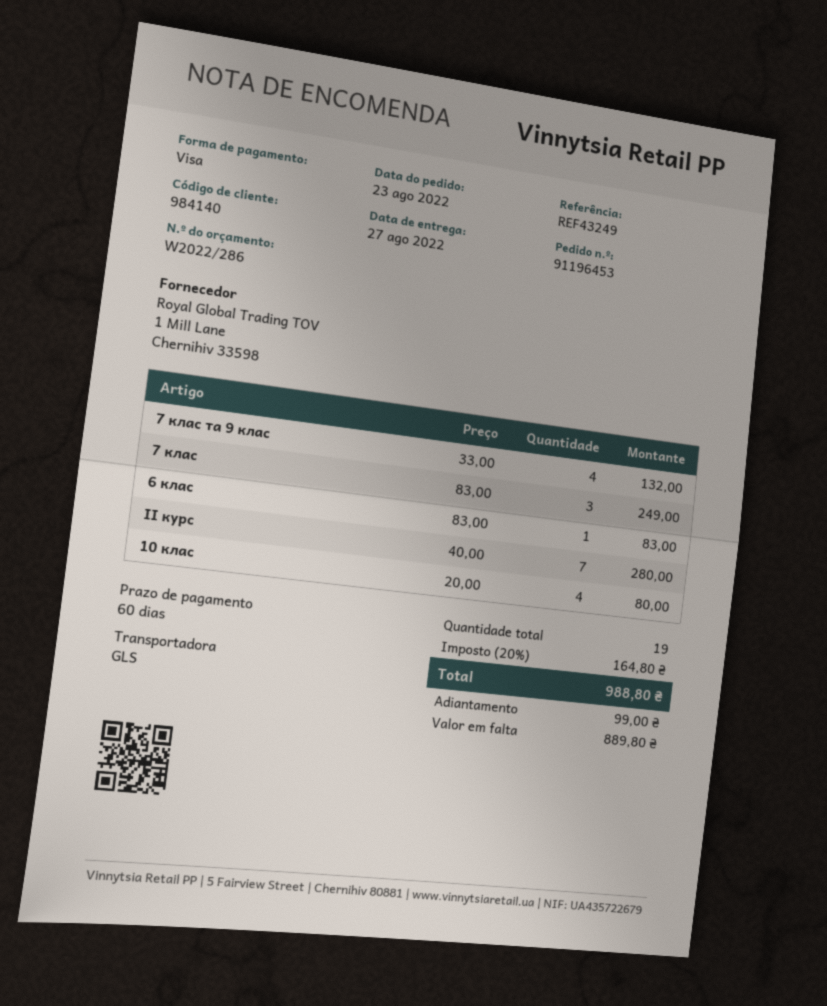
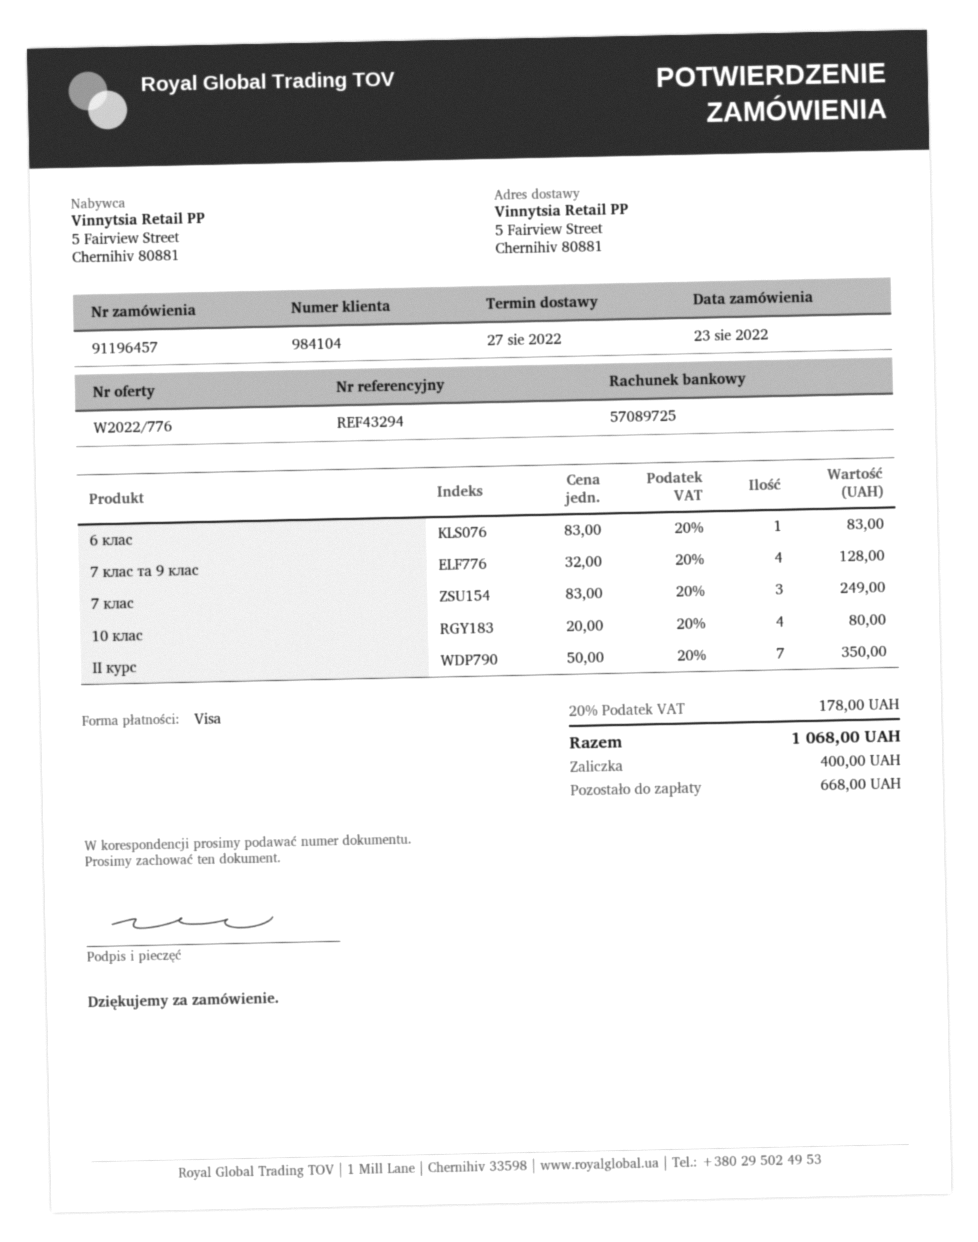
quote number: W2022/286 -> W2022/776
order number: 91196453 -> 91196457
customer number: 984140 -> 984104
reference: REF43249 -> REF43294
7 клас та 9 клас: 4 x 33.00 = 132.00 -> 4 x 32.00 = 128.00
II курс: 7 x 40.00 = 280.00 -> 7 x 50.00 = 350.00
tax: 20% = 164.80 -> 20% = 178.00
total: 988.80 -> 1068.00
deposit: 99.00 -> 400.00
balance: 889.80 -> 668.00

